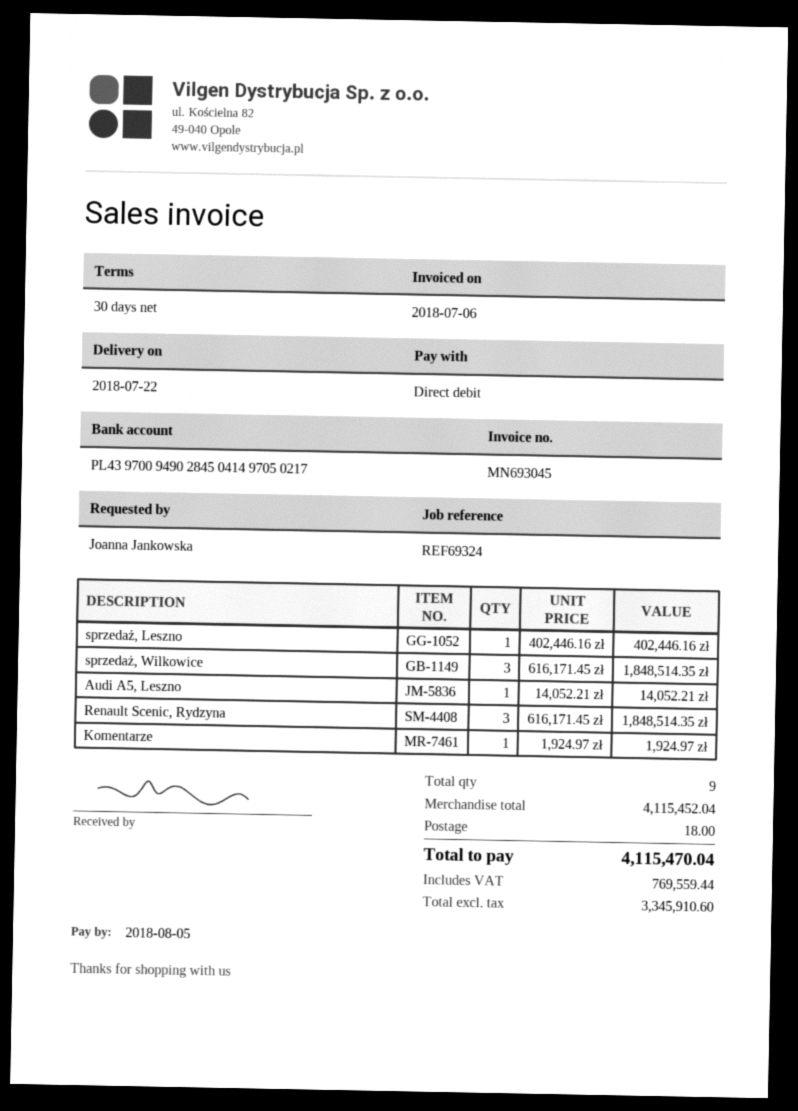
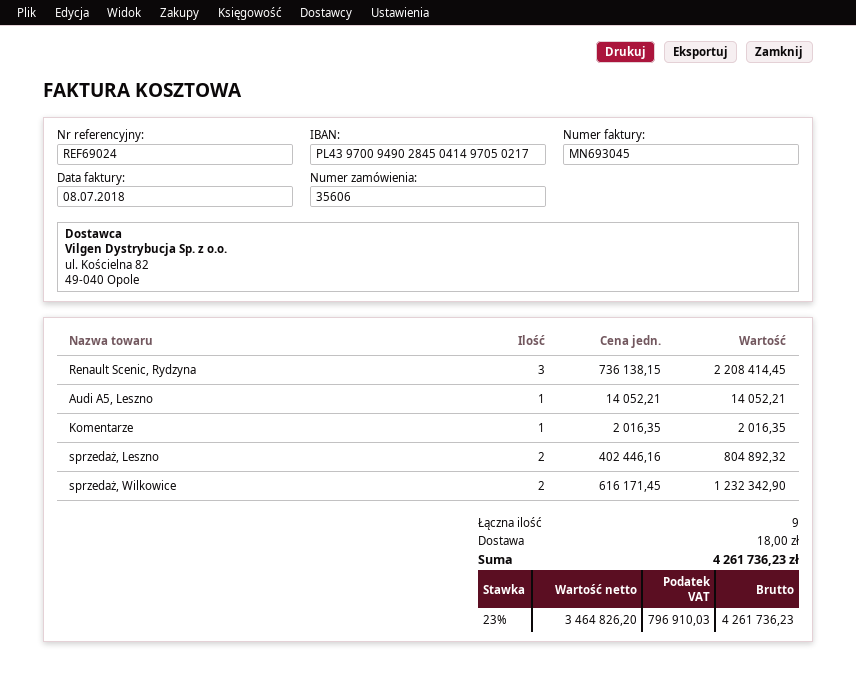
invoice date: 2018-07-06 -> 2018-07-08
reference: REF69324 -> REF69024
sprzedaż, Leszno: 1 x 402446.16 = 402446.16 -> 2 x 402446.16 = 804892.32
sprzedaż, Wilkowice: 3 x 616171.45 = 1848514.35 -> 2 x 616171.45 = 1232342.90
Renault Scenic, Rydzyna: 3 x 616171.45 = 1848514.35 -> 3 x 736138.15 = 2208414.45
Komentarze: 1 x 1924.97 = 1924.97 -> 1 x 2016.35 = 2016.35
net: 3345910.60 -> 3464826.20
tax: 769559.44 -> 796910.03
total: 4115470.04 -> 4261736.23

